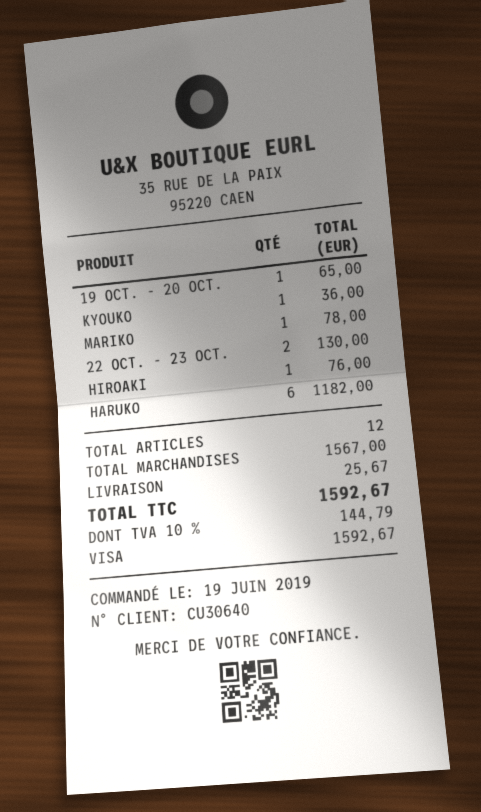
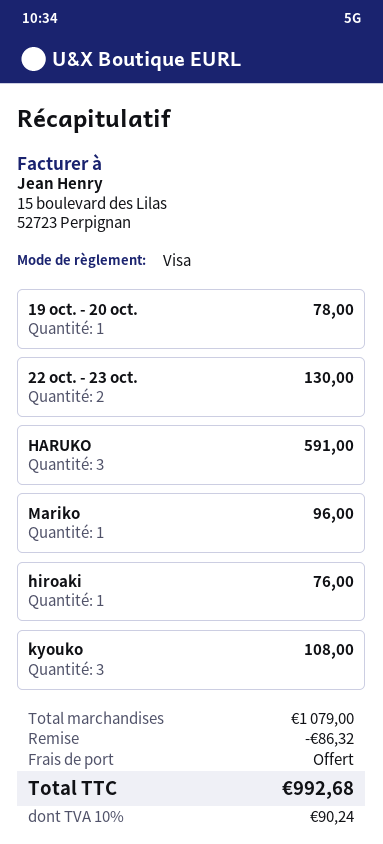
19 OCT. - 20 OCT.: 1 for 65.00 -> 1 for 78.00
KYOUKO: 1 for 36.00 -> 3 for 108.00
MARIKO: 1 for 78.00 -> 1 for 96.00
HARUKO: 6 for 1182.00 -> 3 for 591.00
subtotal: 1567.00 -> 1079.00
discount: none -> 86.32
shipping: 25.67 -> 0.00
tax: 10% = 144.79 -> 10% = 90.24
total: 1592.67 -> 992.68

